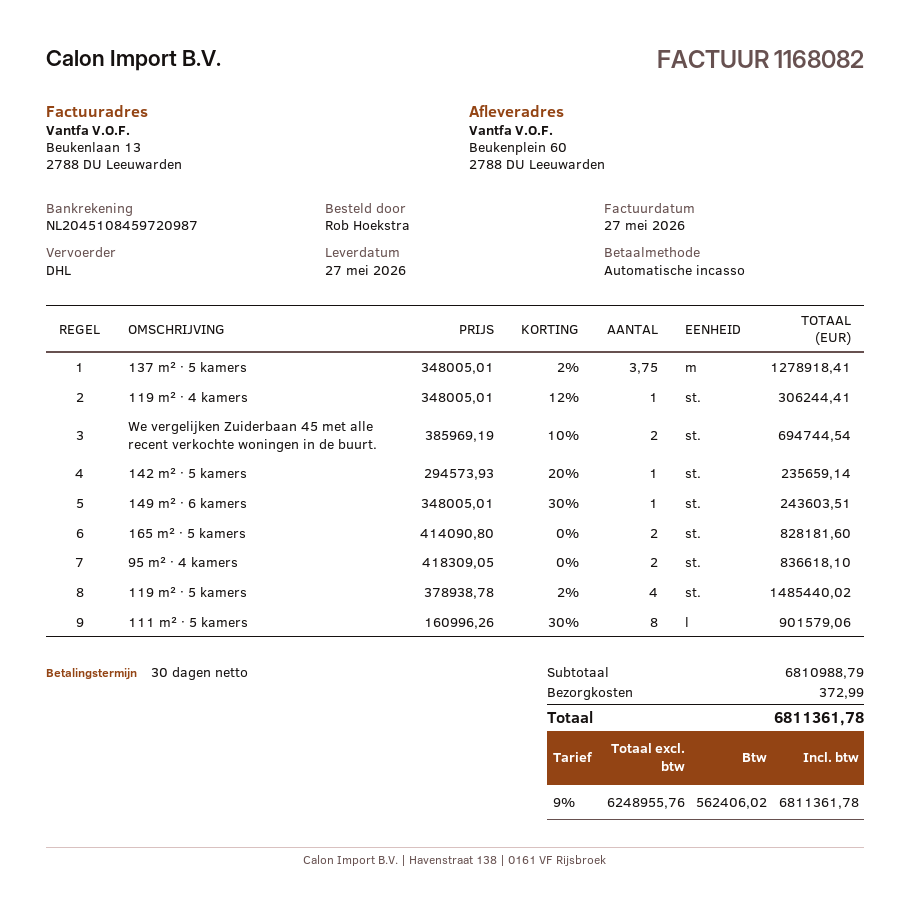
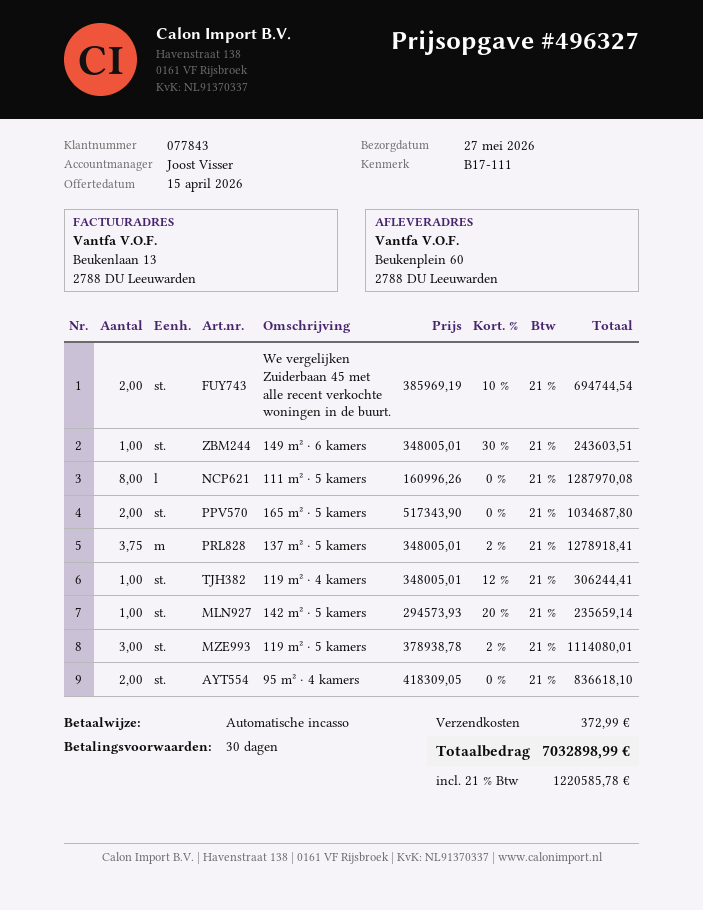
165 m² · 5 kamers: 2 x 414090.80 = 828181.60 -> 2 x 517343.90 = 1034687.80
119 m² · 5 kamers: 4 x 378938.78 - 2% = 1485440.02 -> 3 x 378938.78 - 2% = 1114080.01
111 m² · 5 kamers: 8 x 160996.26 - 30% = 901579.06 -> 8 x 160996.26 = 1287970.08
tax: 9% = 562406.02 -> 21% = 1220585.78
total: 6811361.78 -> 7032898.99

